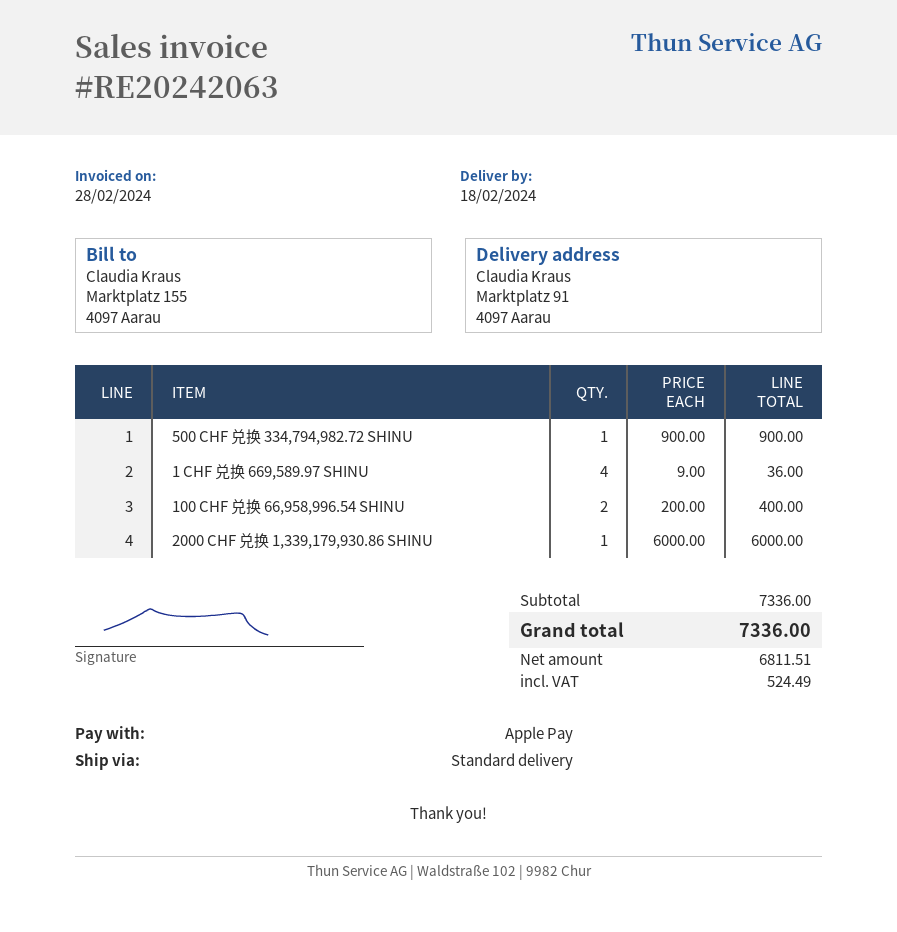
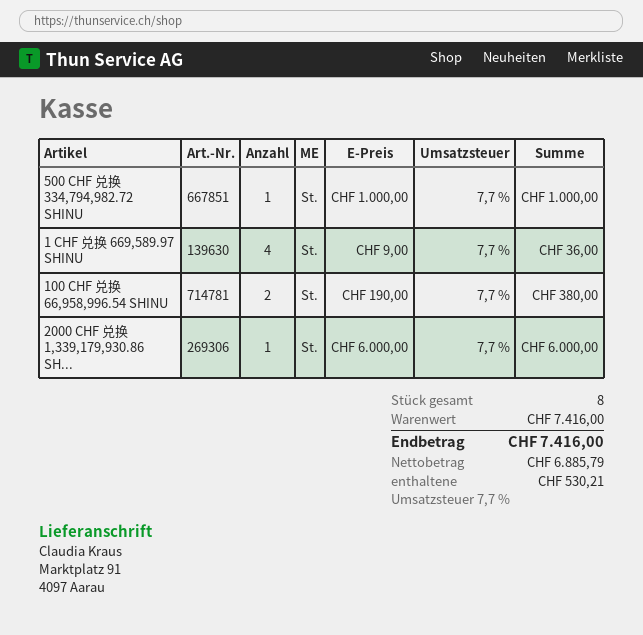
500 CHF 兑换 334,794,982.72 SHINU: 1 x 900.00 = 900.00 -> 1 x 1000.00 = 1000.00
100 CHF 兑换 66,958,996.54 SHINU: 2 x 200.00 = 400.00 -> 2 x 190.00 = 380.00
subtotal: 7336.00 -> 7416.00
net: 6811.51 -> 6885.79
tax: 524.49 -> 530.21
total: 7336.00 -> 7416.00

